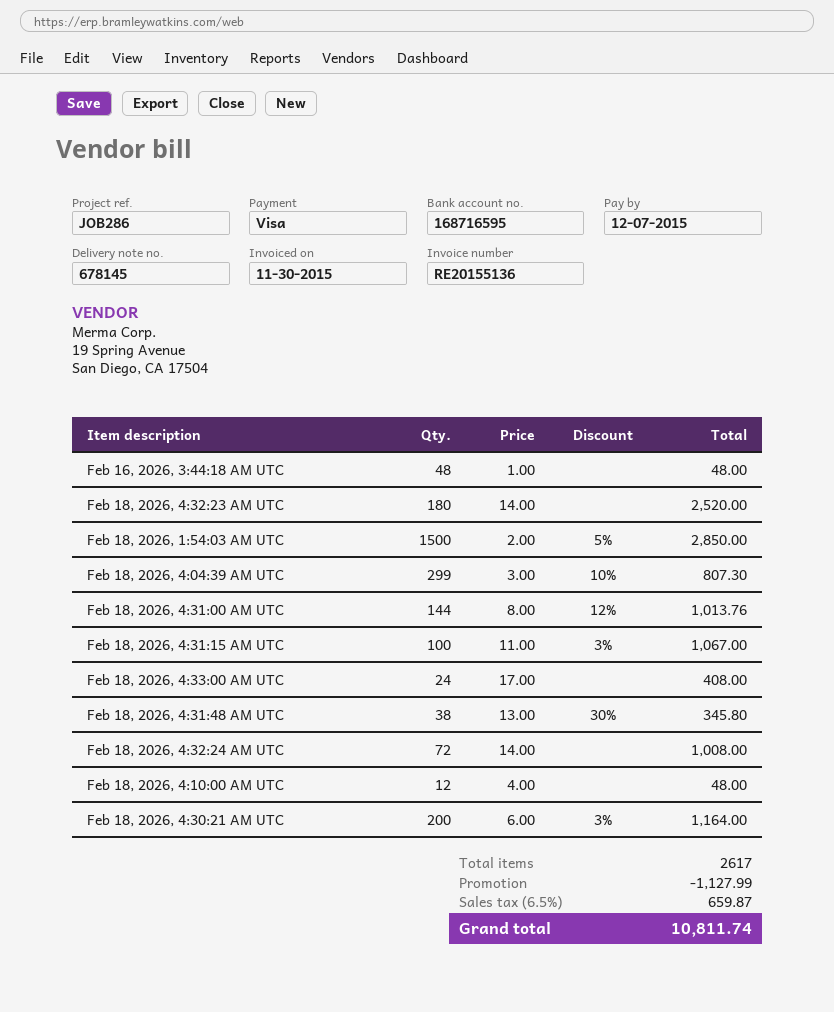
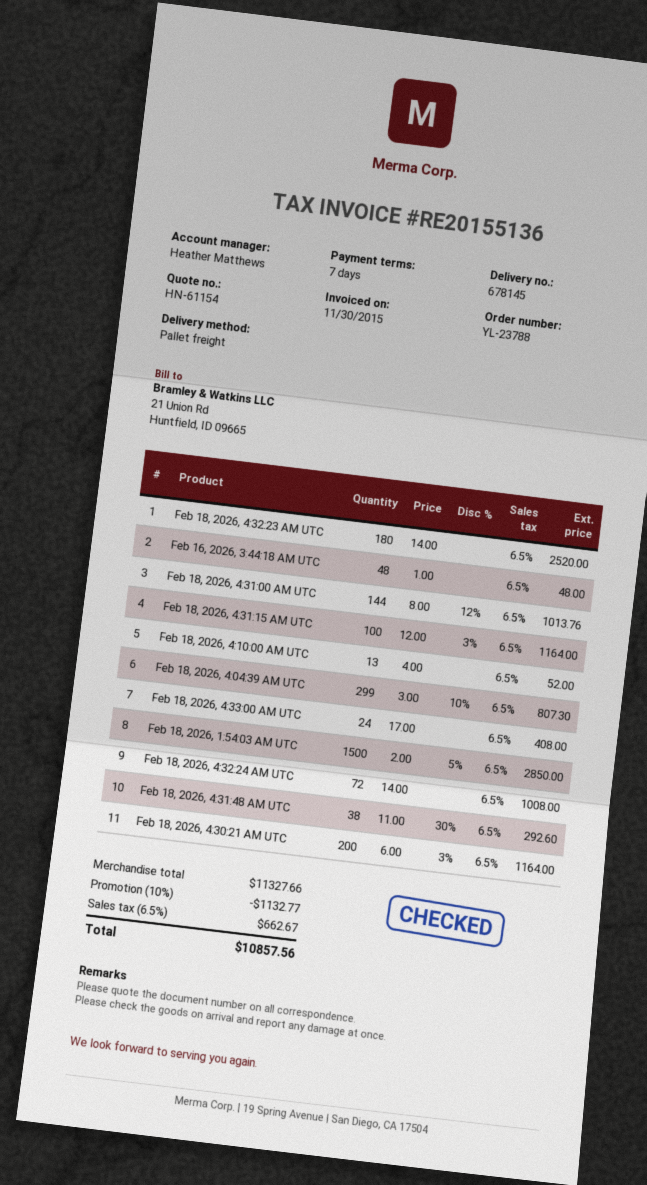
Feb 18, 2026, 4:31:15 AM UTC: 100 x 11.00 - 3% = 1067.00 -> 100 x 12.00 - 3% = 1164.00
Feb 18, 2026, 4:31:48 AM UTC: 38 x 13.00 - 30% = 345.80 -> 38 x 11.00 - 30% = 292.60
Feb 18, 2026, 4:10:00 AM UTC: 12 x 4.00 = 48.00 -> 13 x 4.00 = 52.00
discount: 1127.99 -> 1132.77
tax: 6.5% = 659.87 -> 6.5% = 662.67
total: 10811.74 -> 10857.56

